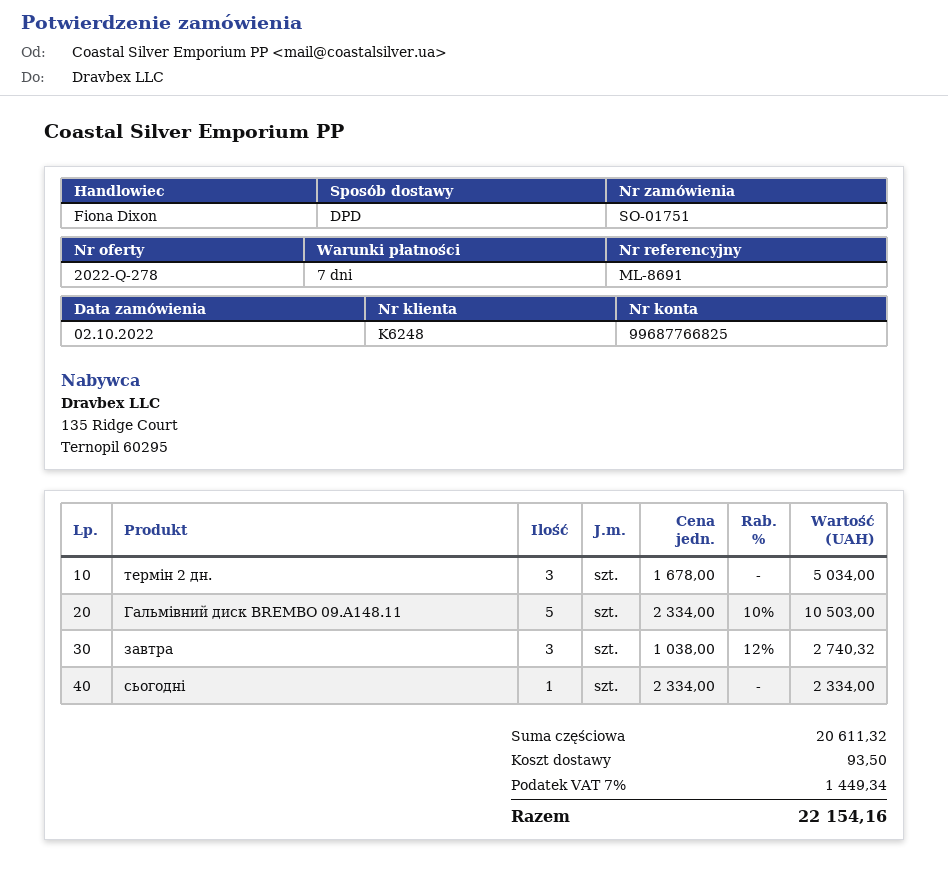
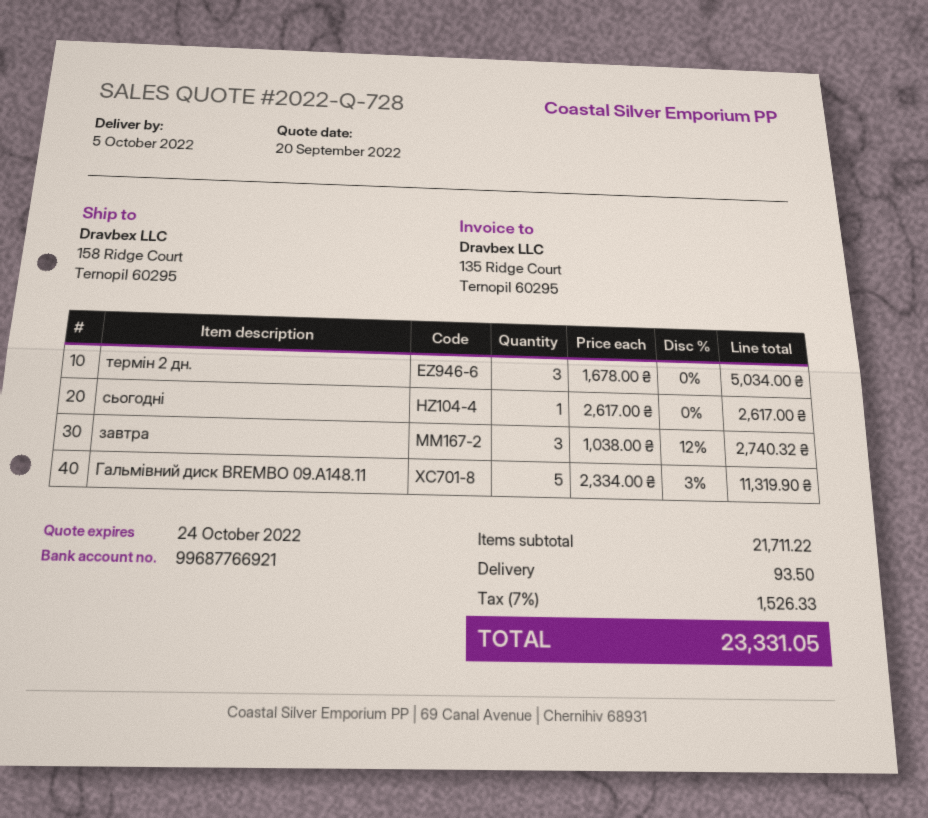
quote number: 2022-Q-278 -> 2022-Q-728
bank account: 99687766825 -> 99687766921
Гальмівний диск BREMBO 09.A148.11: 5 x 2334.00 - 10% = 10503.00 -> 5 x 2334.00 - 3% = 11319.90
сьогодні: 1 x 2334.00 = 2334.00 -> 1 x 2617.00 = 2617.00
subtotal: 20611.32 -> 21711.22
tax: 7% = 1449.34 -> 7% = 1526.33
total: 22154.16 -> 23331.05

